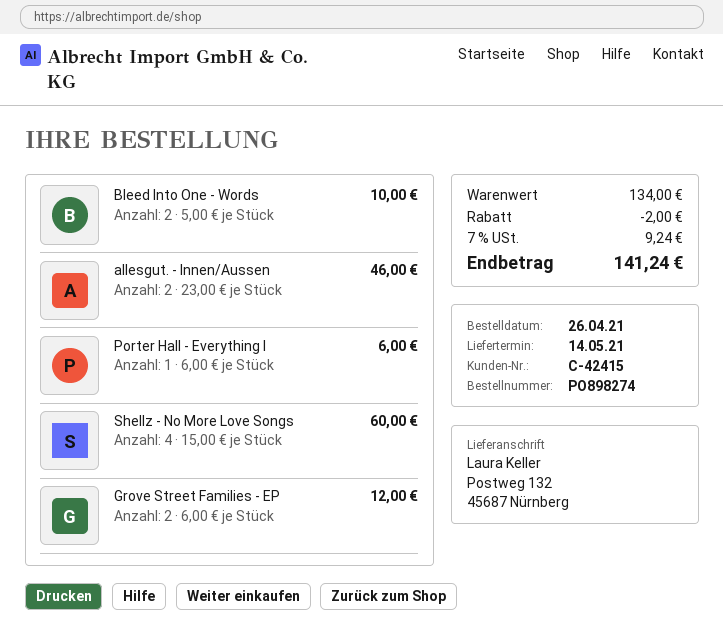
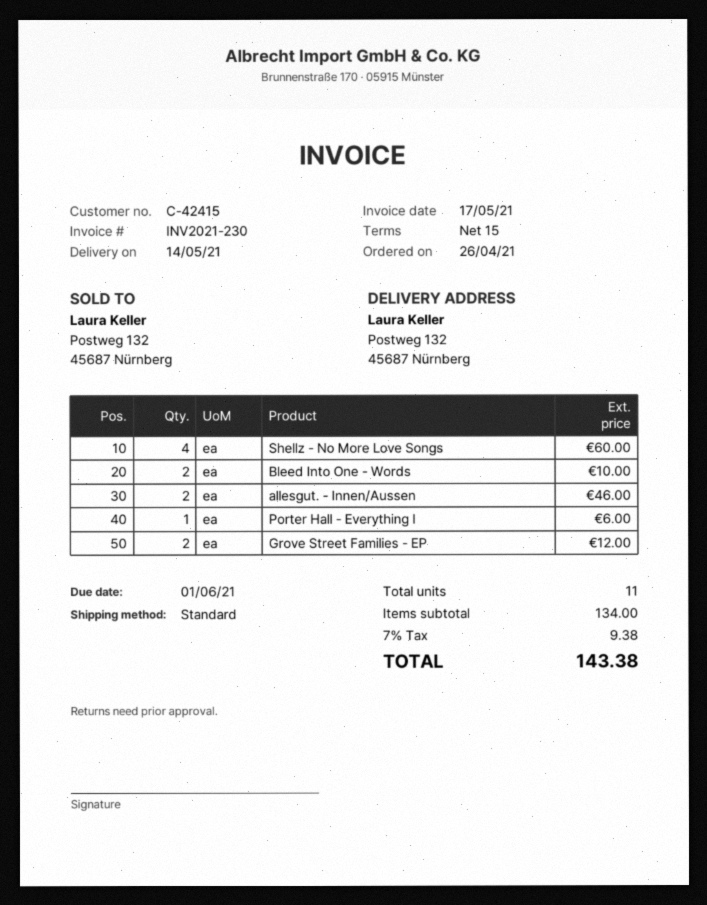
discount: 2.00 -> none
tax: 7% = 9.24 -> 7% = 9.38
total: 141.24 -> 143.38

